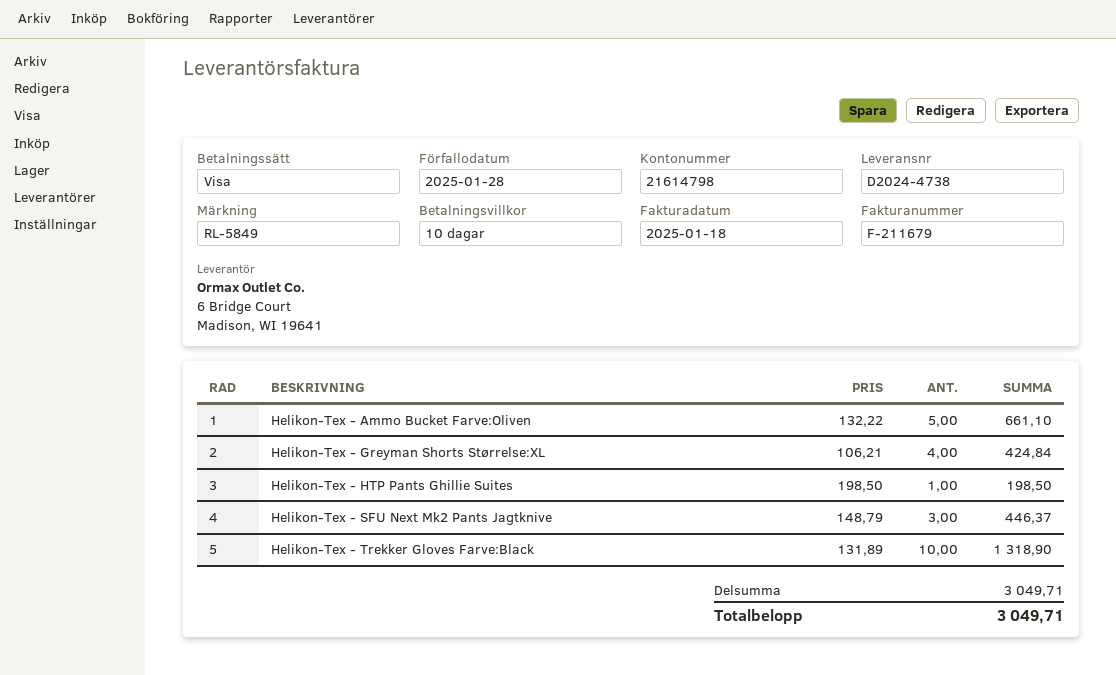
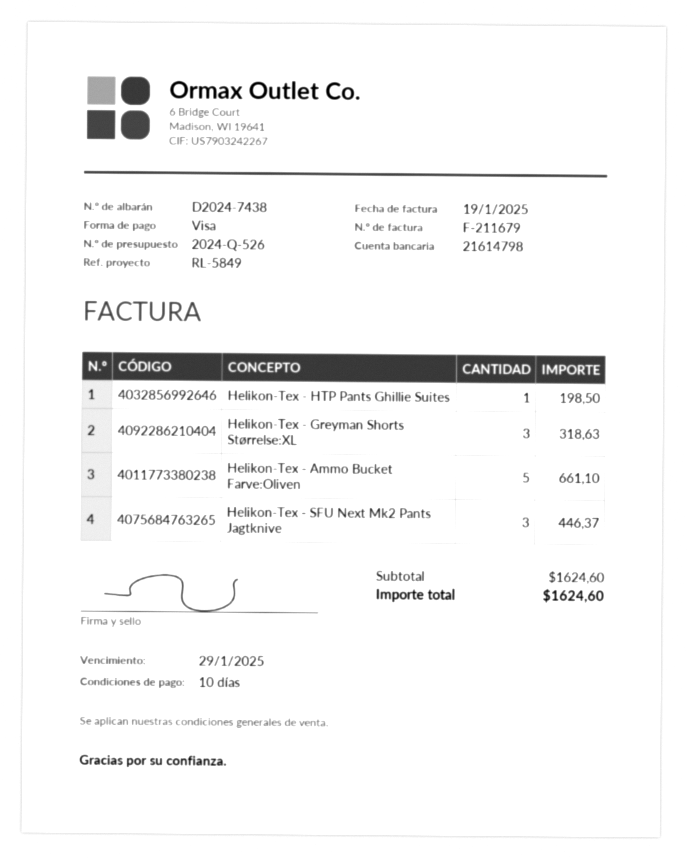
delivery note number: D2024-4738 -> D2024-7438
invoice date: 2025-01-18 -> 2025-01-19
due date: 2025-01-28 -> 2025-01-29
Helikon-Tex - Greyman Shorts Størrelse:XL: 4 for 424.84 -> 3 for 318.63
Helikon-Tex - Trekker Gloves Farve:Black: 10 for 1318.90 -> none
subtotal: 3049.71 -> 1624.60
total: 3049.71 -> 1624.60

